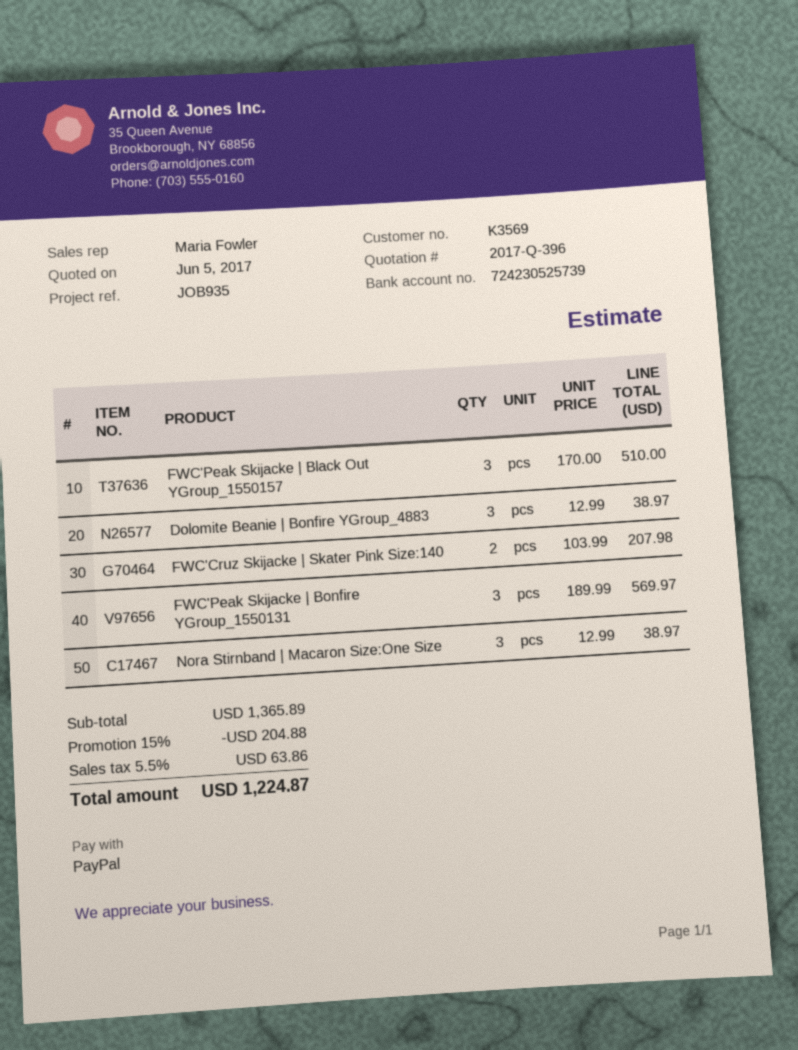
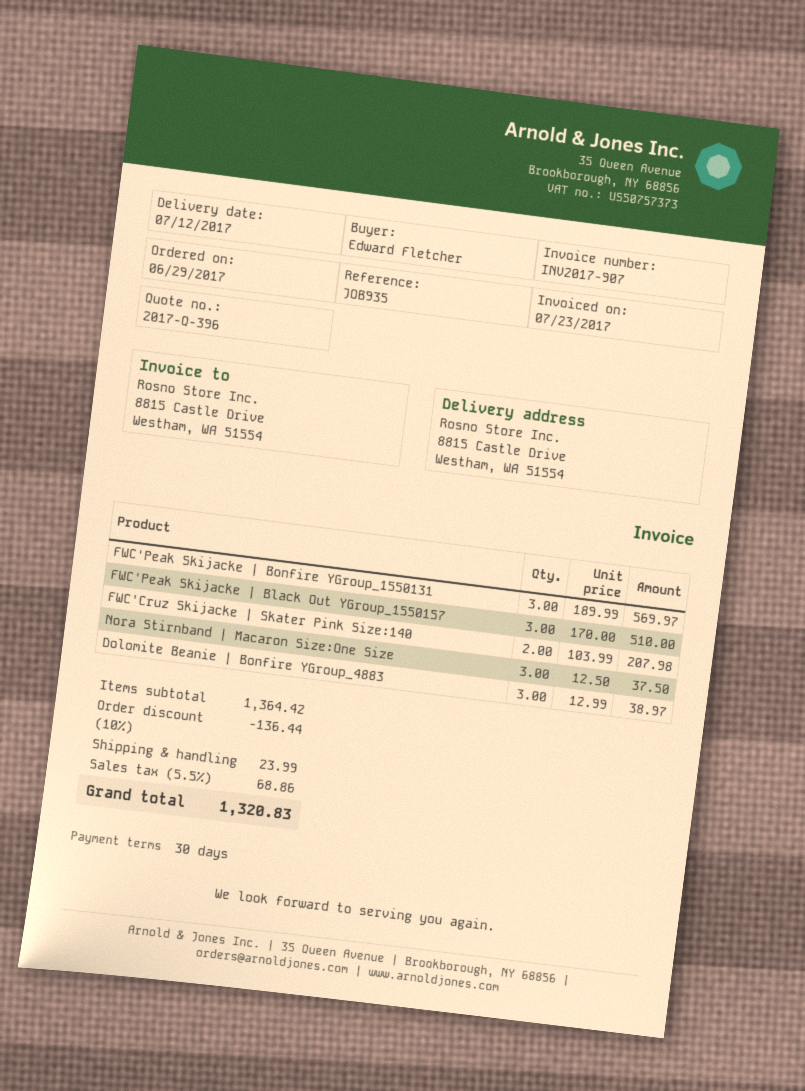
Nora Stirnband | Macaron Size:One Size: 3 x 12.99 = 38.97 -> 3 x 12.50 = 37.50
subtotal: 1365.89 -> 1364.42
discount: 15% = 204.88 -> 10% = 136.44
shipping: none -> 23.99
tax: 5.5% = 63.86 -> 5.5% = 68.86
total: 1224.87 -> 1320.83

